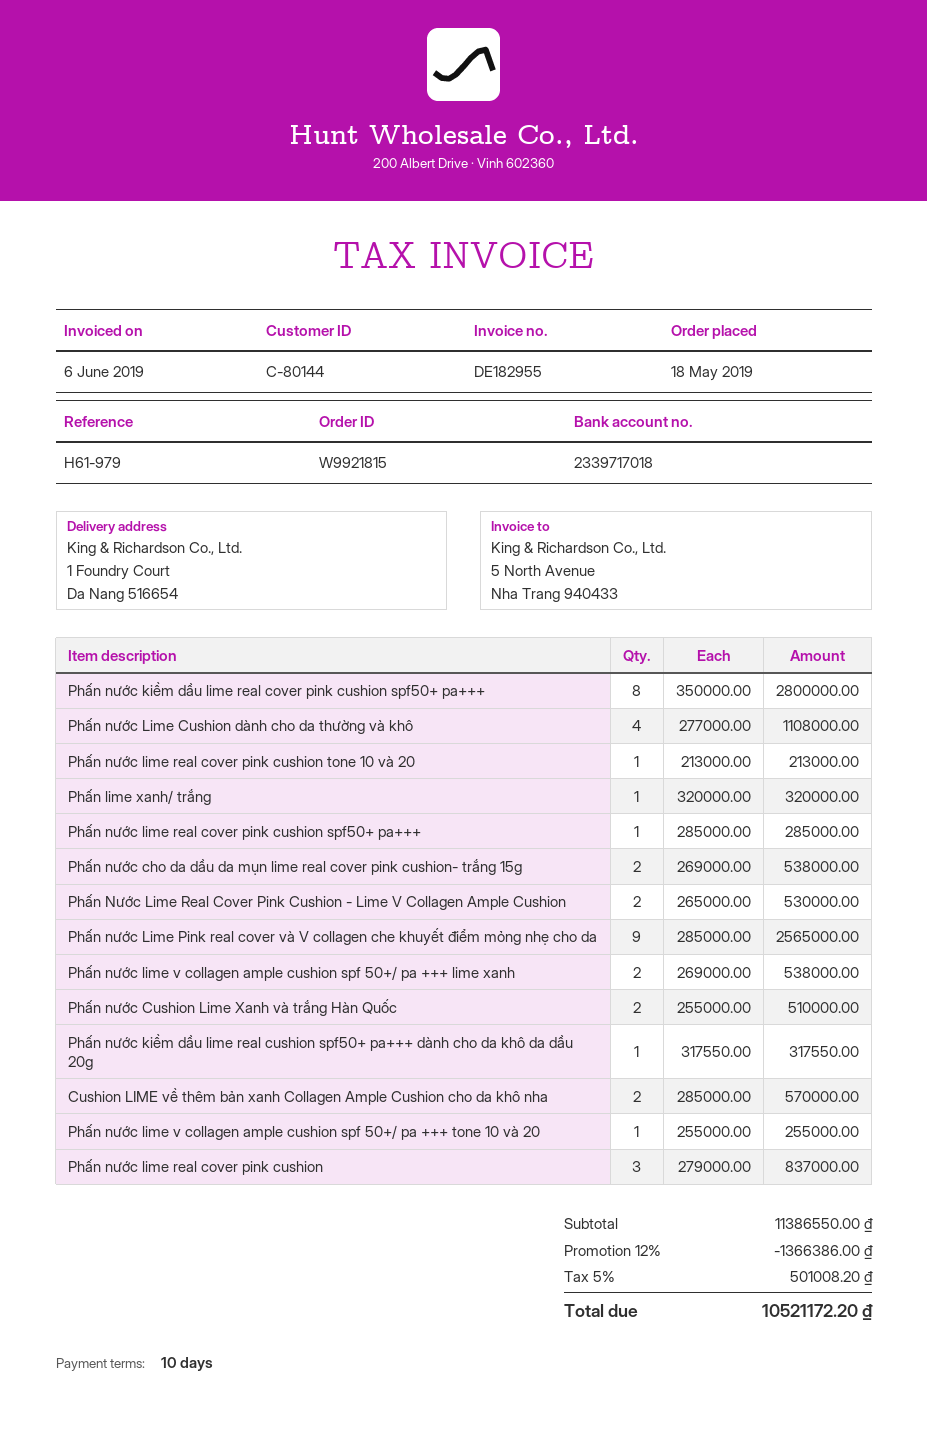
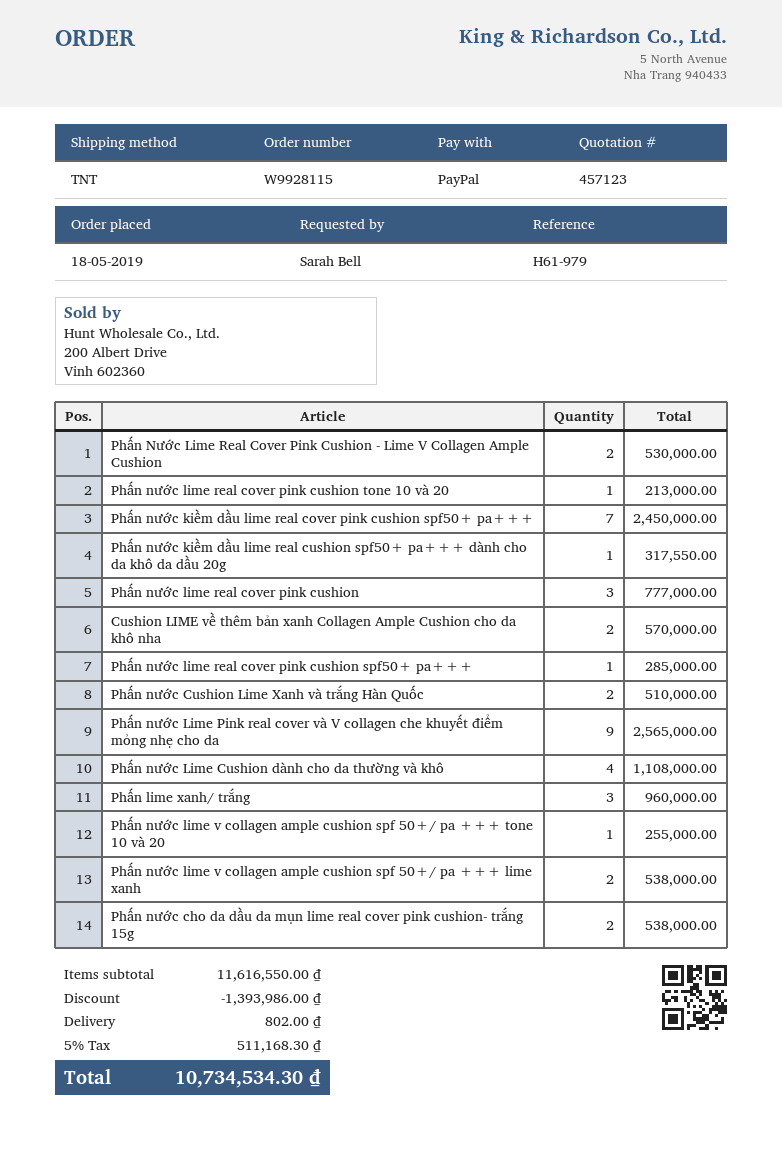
order number: W9921815 -> W9928115
Phấn nước kiềm dầu lime real cover pink cushion spf50+ pa+++: 8 for 2800000.00 -> 7 for 2450000.00
Phấn lime xanh/ trắng: 1 for 320000.00 -> 3 for 960000.00
Phấn nước lime real cover pink cushion: 3 for 837000.00 -> 3 for 777000.00
subtotal: 11386550.00 -> 11616550.00
discount: 1366386.00 -> 1393986.00
shipping: none -> 802.00
tax: 5% = 501008.20 -> 5% = 511168.30
total: 10521172.20 -> 10734534.30

